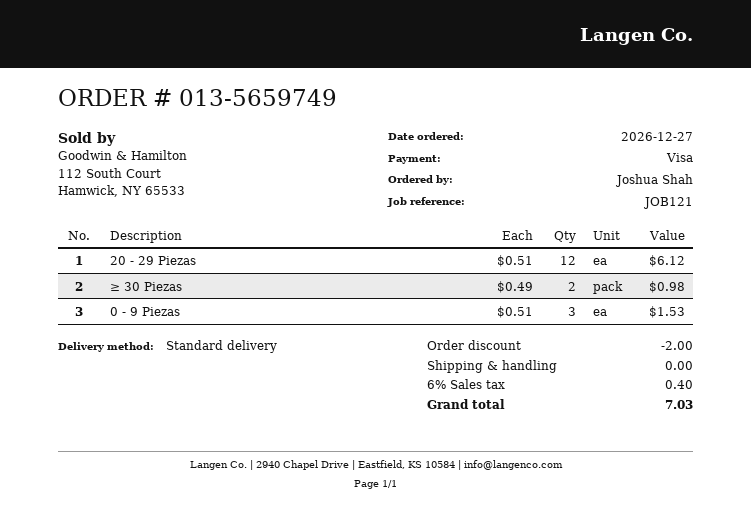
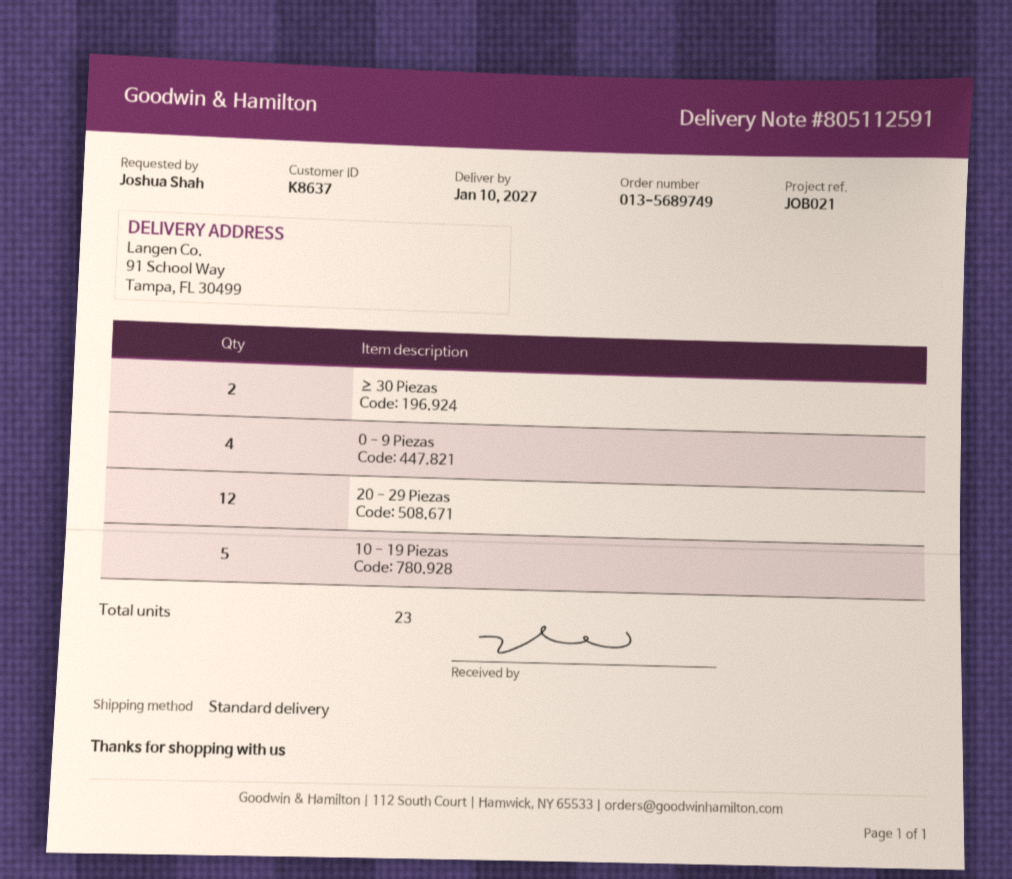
order number: 013-5659749 -> 013-5689749
reference: JOB121 -> JOB021
0 - 9 Piezas: 3 -> 4
10 - 19 Piezas: none -> 5

